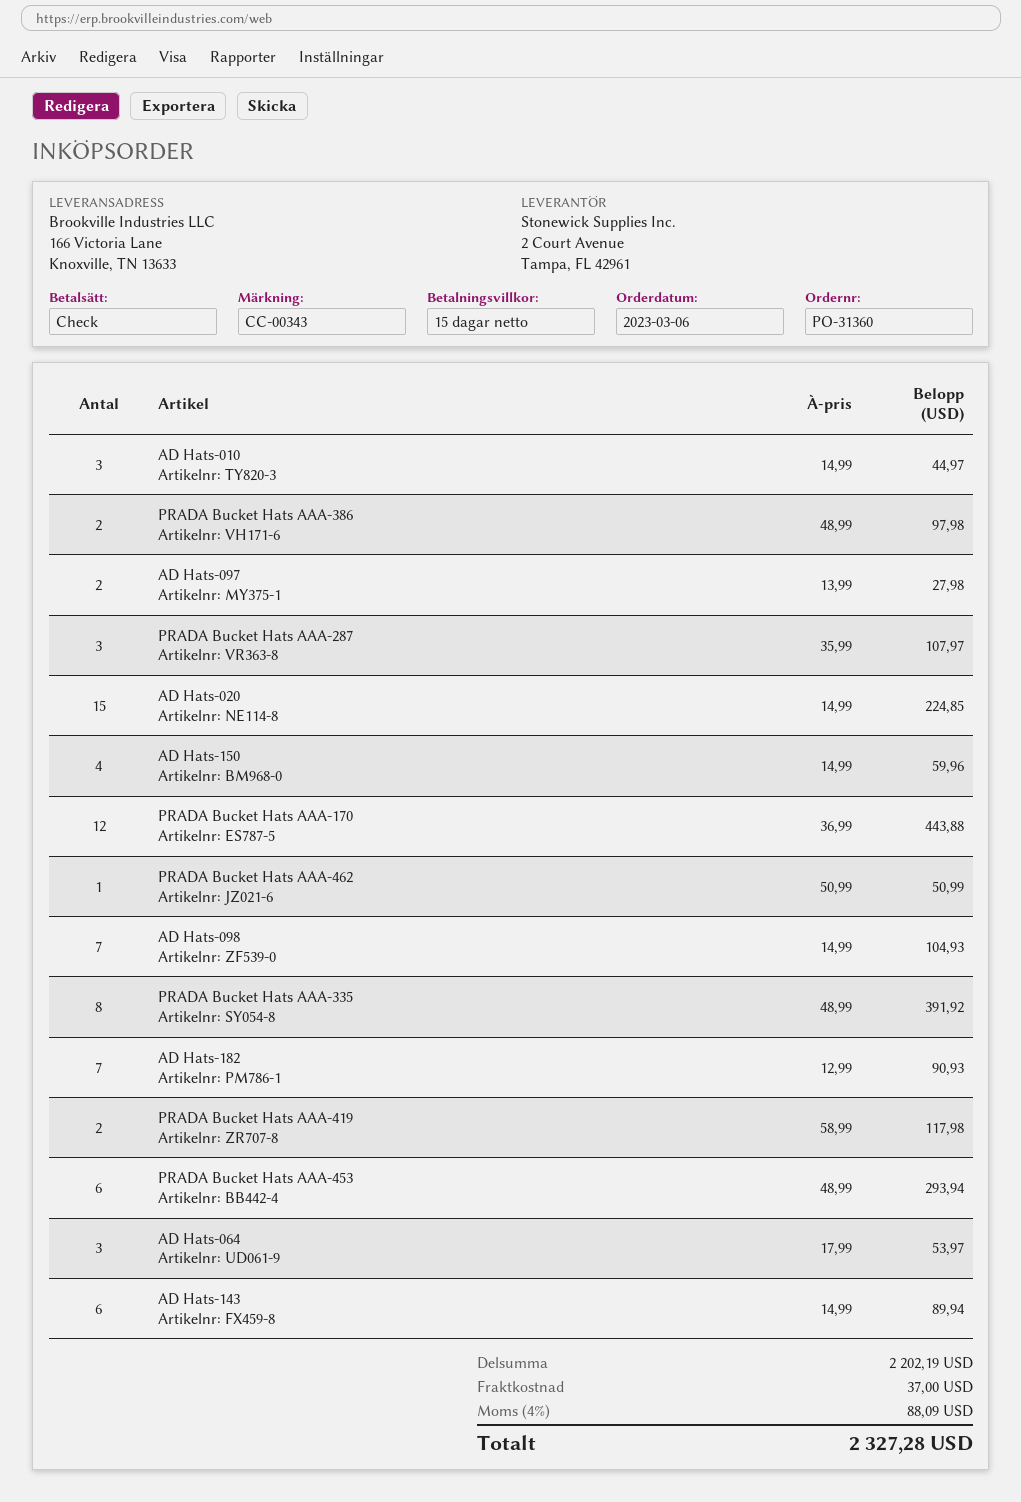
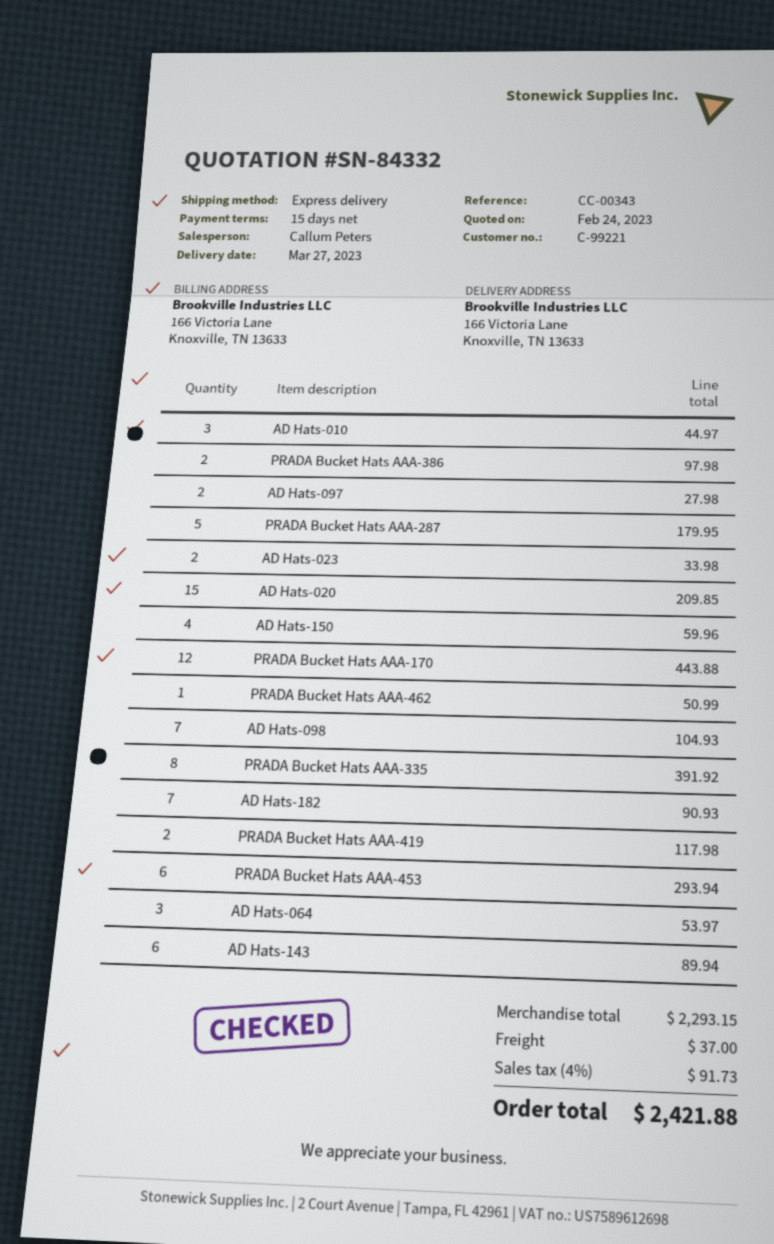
PRADA Bucket Hats AAA-287: 3 for 107.97 -> 5 for 179.95
AD Hats-020: 15 for 224.85 -> 15 for 209.85
AD Hats-023: none -> 2 for 33.98
subtotal: 2202.19 -> 2293.15
tax: 4% = 88.09 -> 4% = 91.73
total: 2327.28 -> 2421.88

